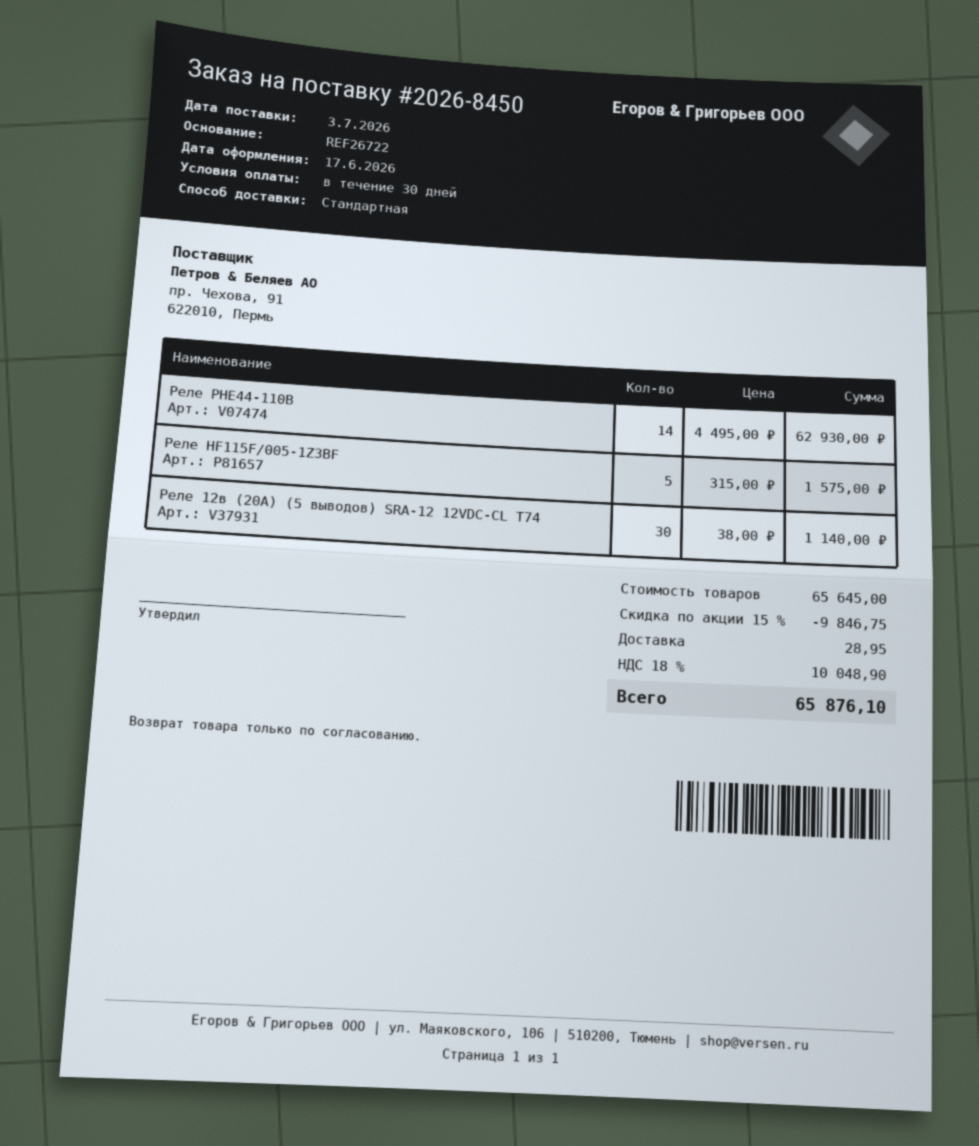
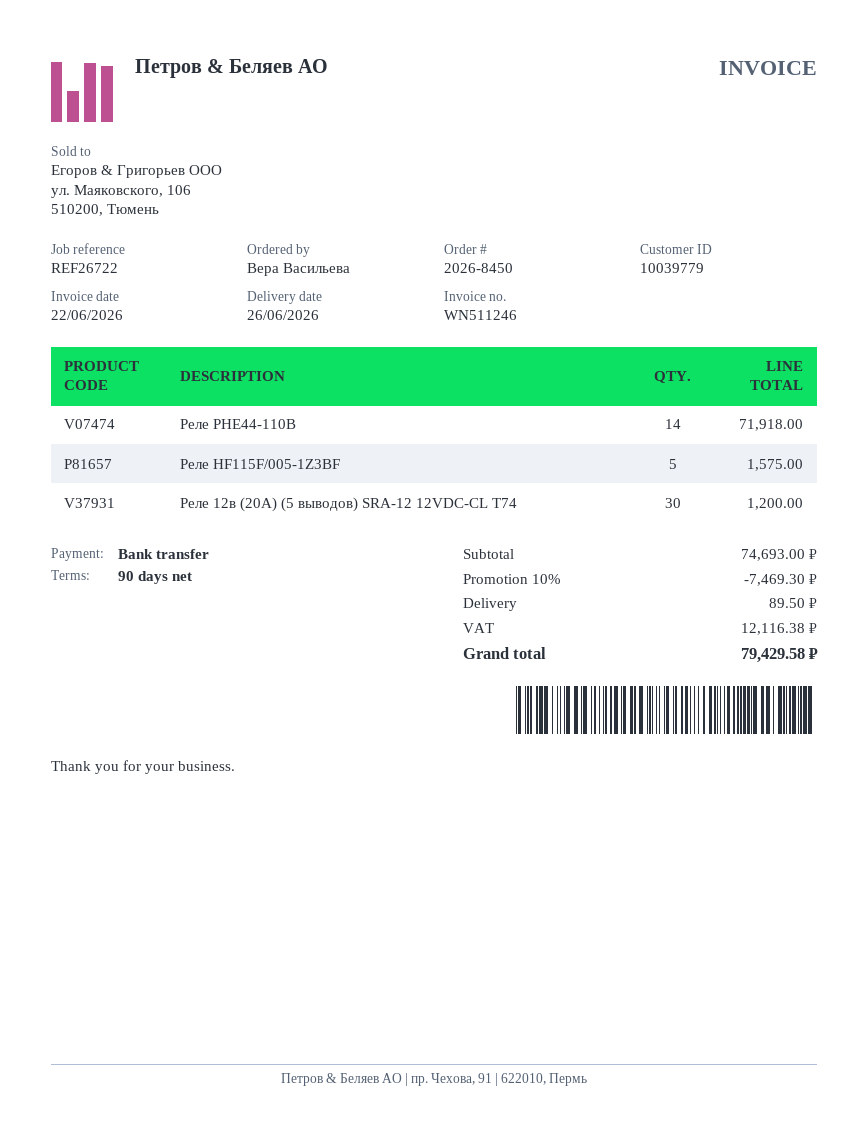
delivery date: 2026-07-03 -> 2026-06-26
payment terms: 30 days -> 90 days
Реле РНЕ44-110В: 14 for 62930.00 -> 14 for 71918.00
Реле 12в (20А) (5 выводов) SRA-12 12VDC-CL T74: 30 for 1140.00 -> 30 for 1200.00
subtotal: 65645.00 -> 74693.00
discount: 15% = 9846.75 -> 10% = 7469.30
shipping: 28.95 -> 89.50
tax: 10048.90 -> 12116.38
total: 65876.10 -> 79429.58

